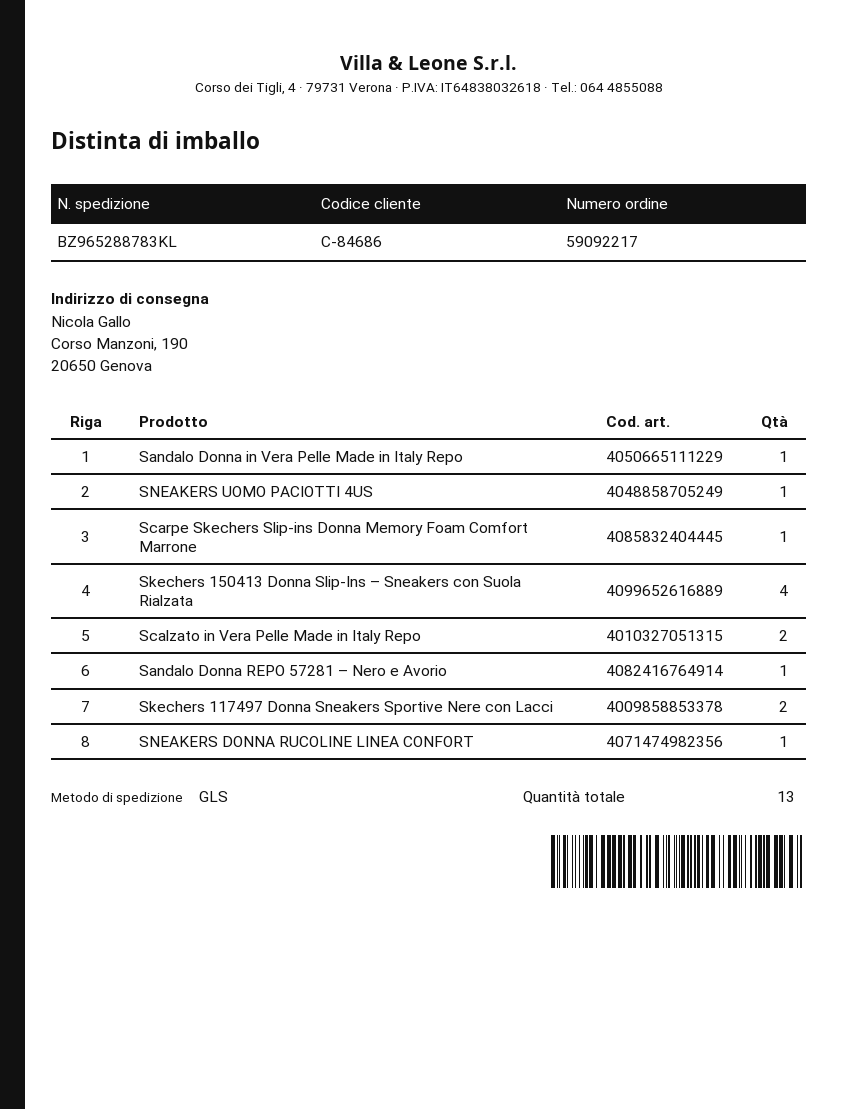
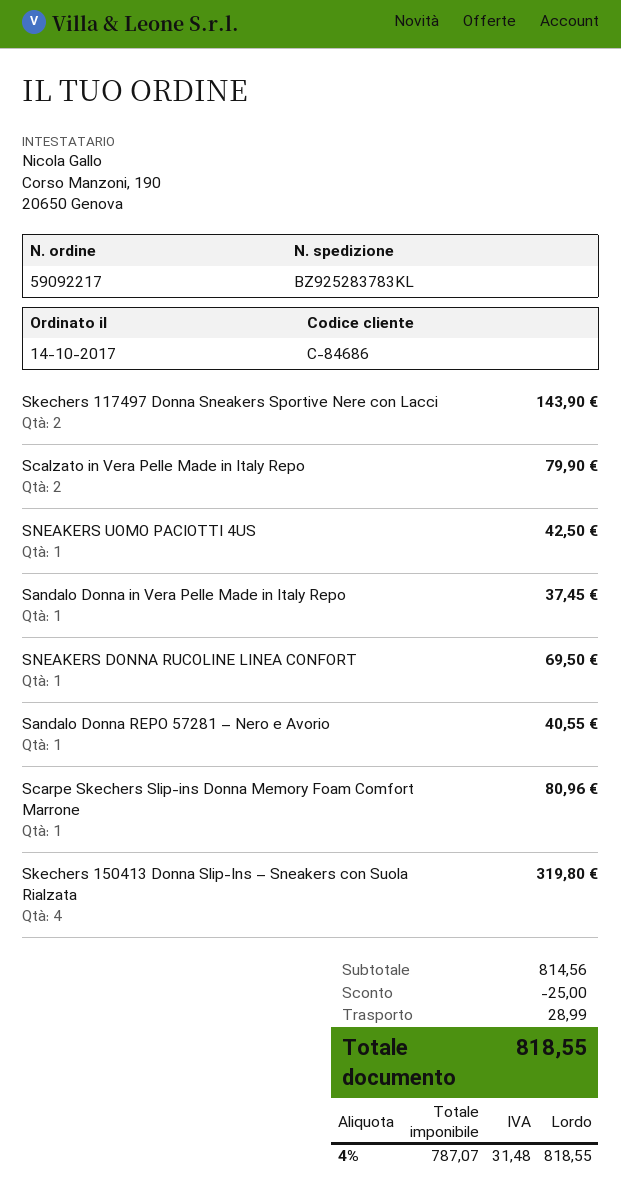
tracking number: BZ965288783KL -> BZ925283783KL

